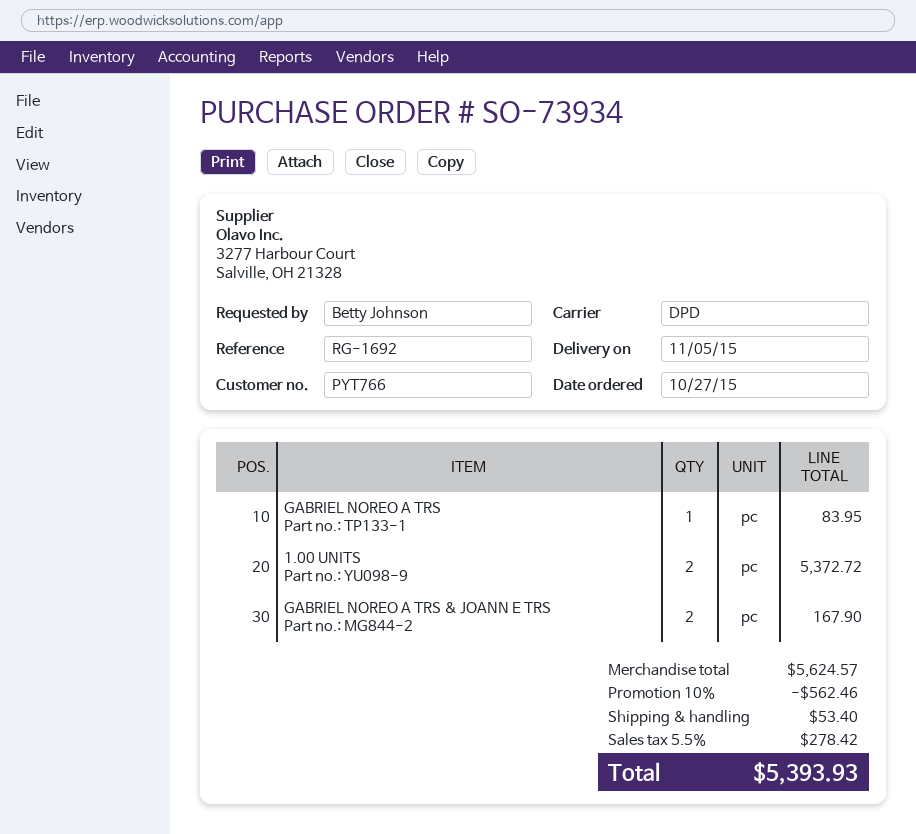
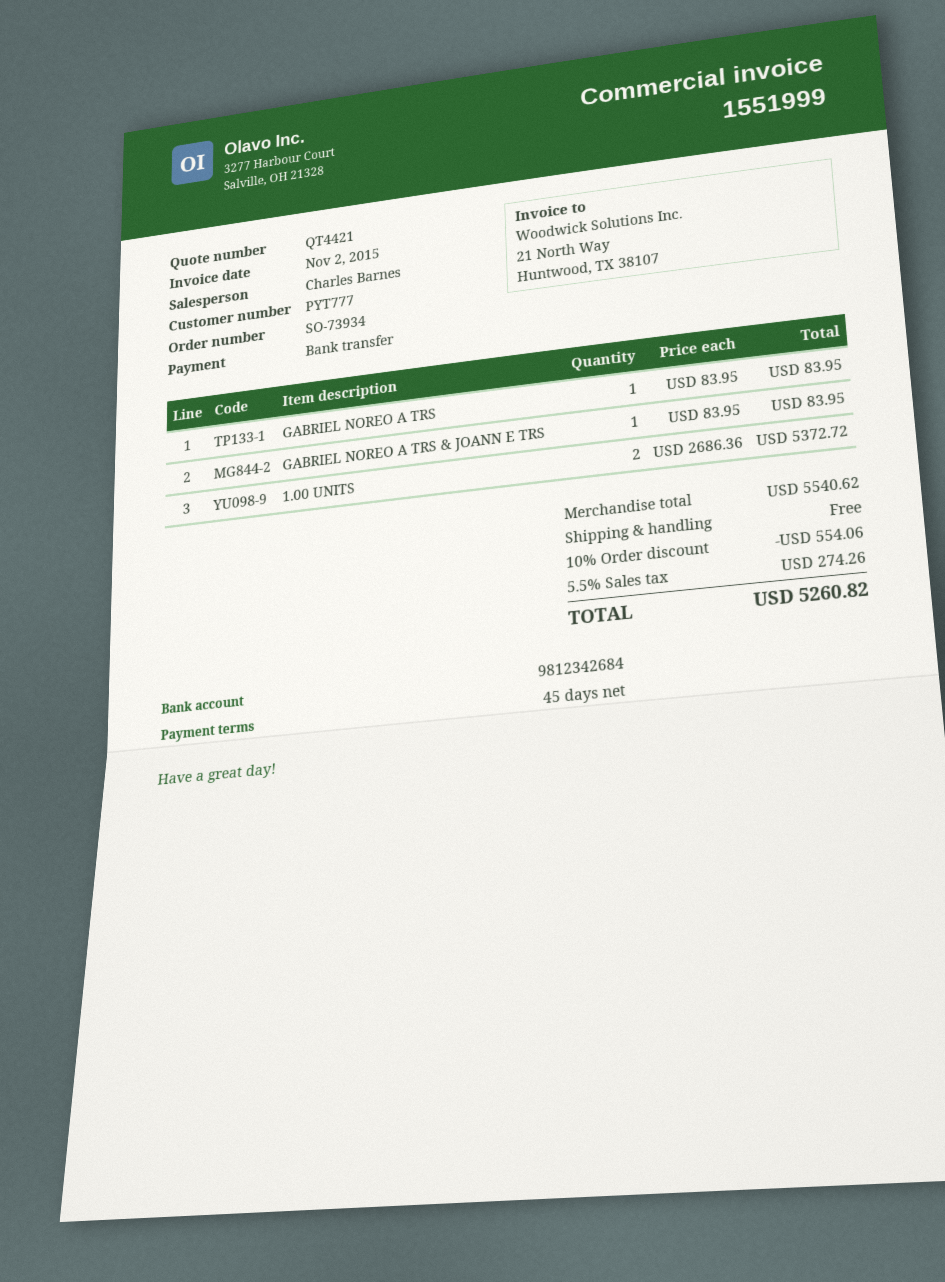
customer number: PYT766 -> PYT777
GABRIEL NOREO A TRS & JOANN E TRS: 2 for 167.90 -> 1 for 83.95
subtotal: 5624.57 -> 5540.62
discount: 10% = 562.46 -> 10% = 554.06
shipping: 53.40 -> 0.00
tax: 5.5% = 278.42 -> 5.5% = 274.26
total: 5393.93 -> 5260.82

